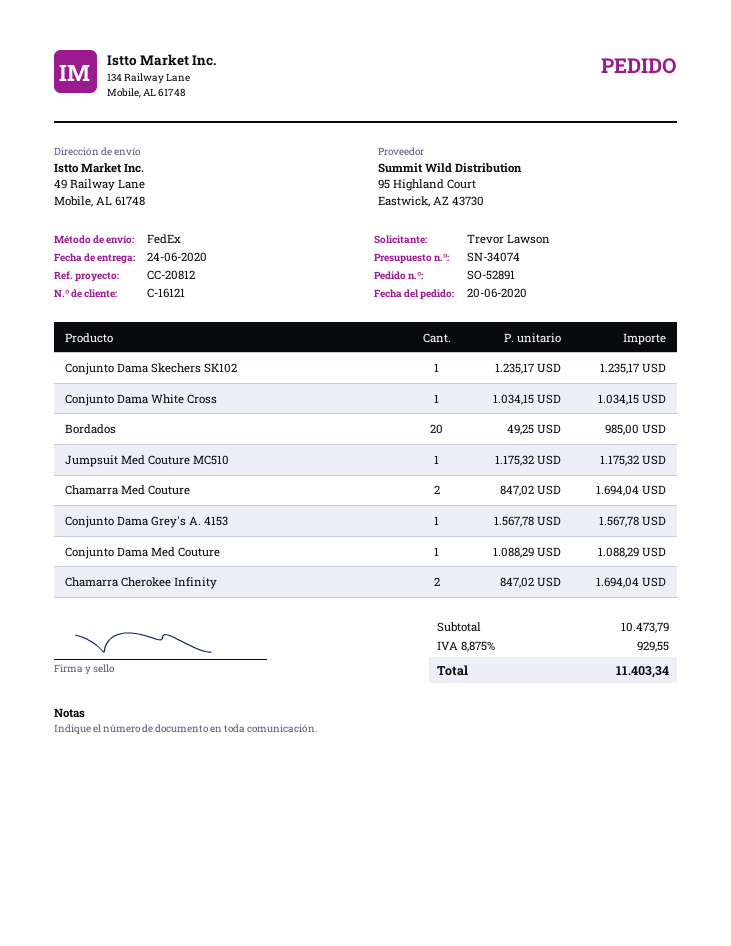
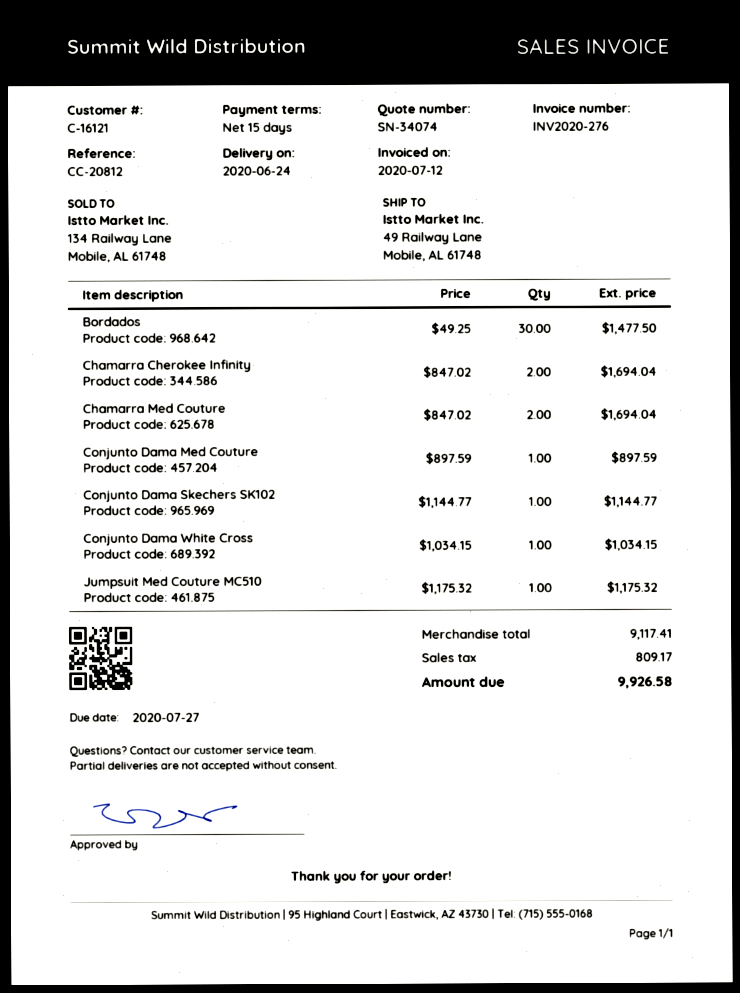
Conjunto Dama Skechers SK102: 1 x 1235.17 = 1235.17 -> 1 x 1144.77 = 1144.77
Bordados: 20 x 49.25 = 985.00 -> 30 x 49.25 = 1477.50
Conjunto Dama Grey's A. 4153: 1 x 1567.78 = 1567.78 -> none
Conjunto Dama Med Couture: 1 x 1088.29 = 1088.29 -> 1 x 897.59 = 897.59
subtotal: 10473.79 -> 9117.41
tax: 929.55 -> 809.17
total: 11403.34 -> 9926.58

